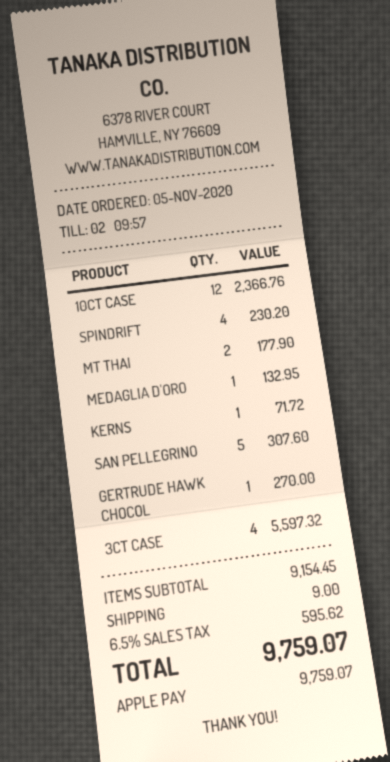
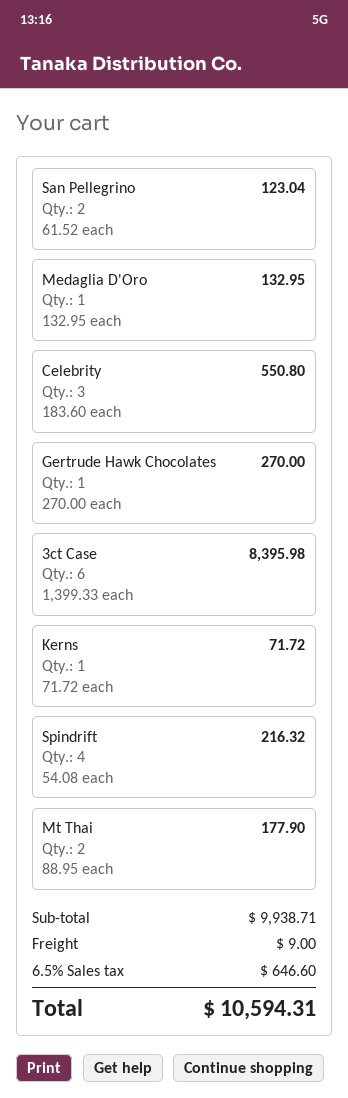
10CT CASE: 12 for 2366.76 -> none
SPINDRIFT: 4 for 230.20 -> 4 for 216.32
SAN PELLEGRINO: 5 for 307.60 -> 2 for 123.04
3CT CASE: 4 for 5597.32 -> 6 for 8395.98
Celebrity: none -> 3 for 550.80
subtotal: 9154.45 -> 9938.71
tax: 6.5% = 595.62 -> 6.5% = 646.60
total: 9759.07 -> 10594.31

